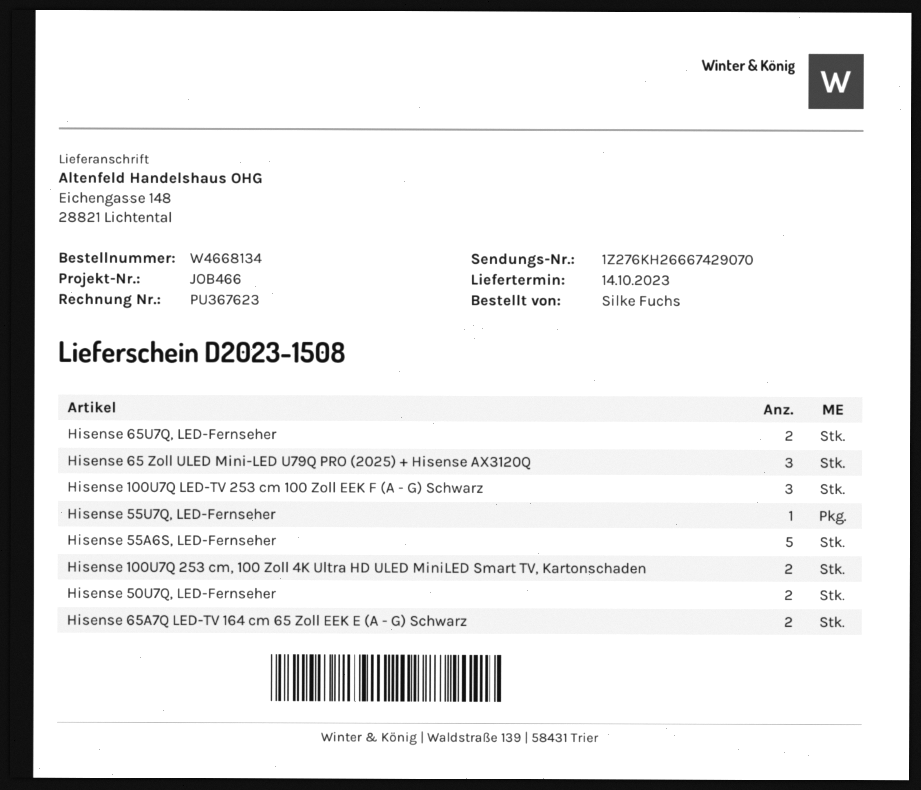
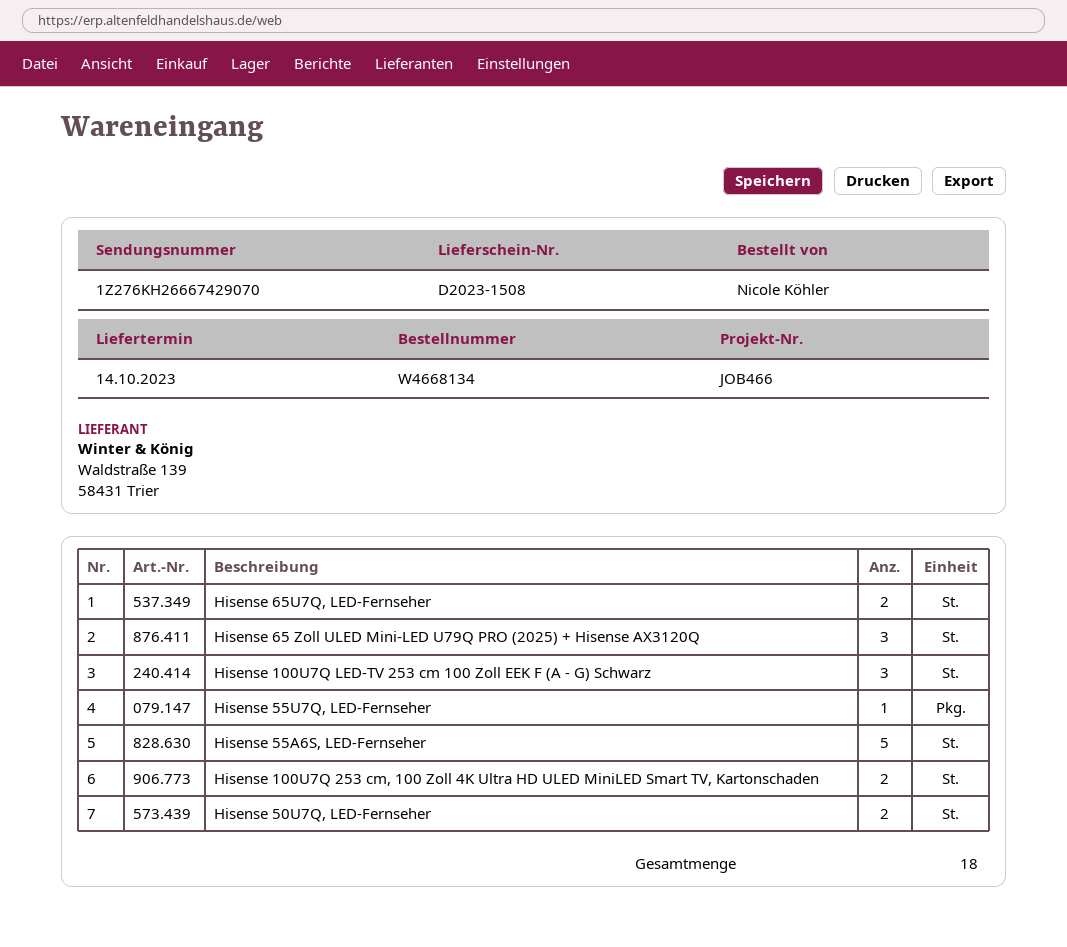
ordered by: Silke Fuchs -> Nicole Köhler
Hisense 65A7Q LED-TV 164 cm 65 Zoll EEK E (A - G) Schwarz: 2 -> none

